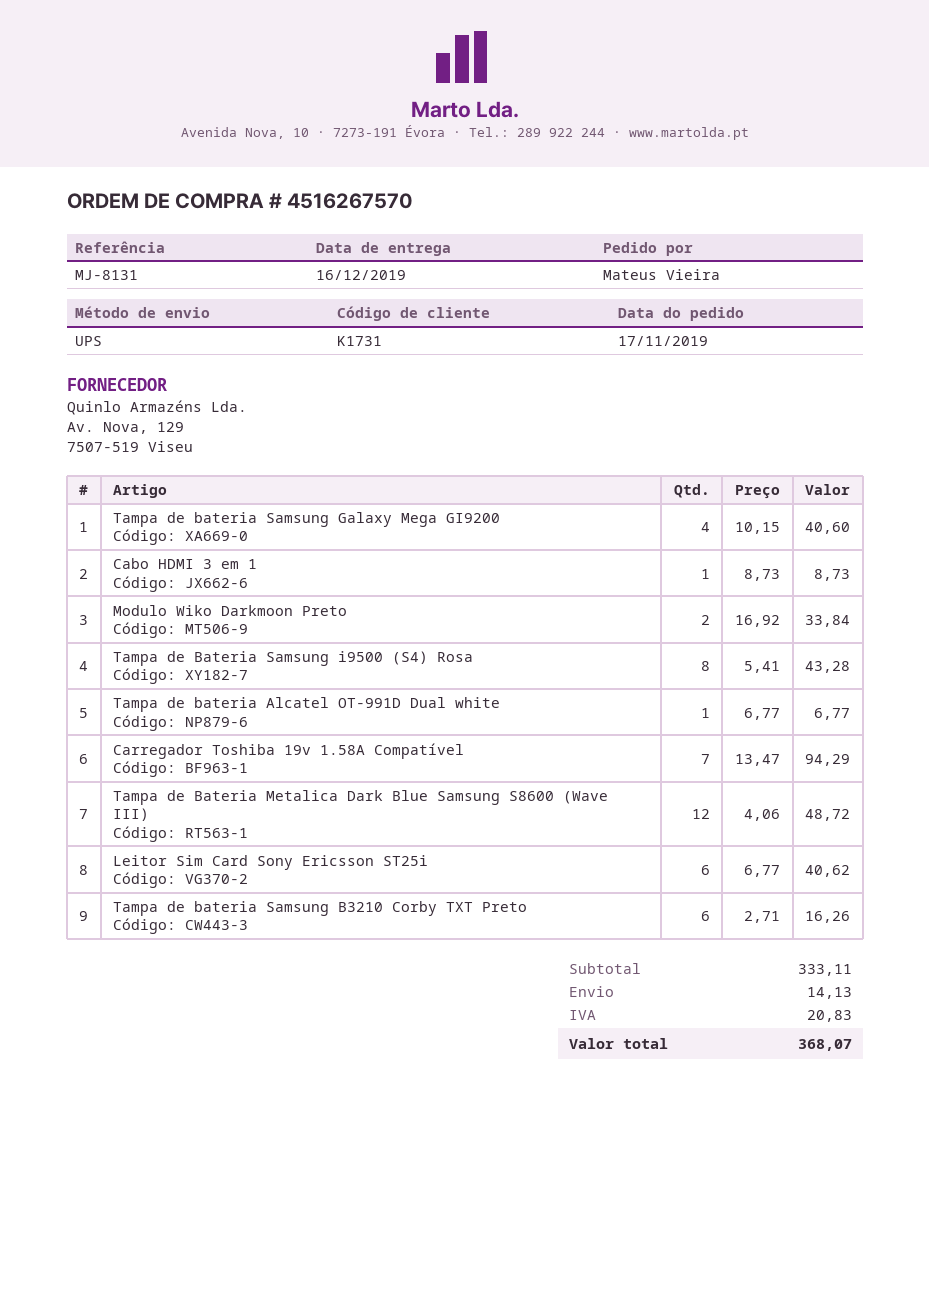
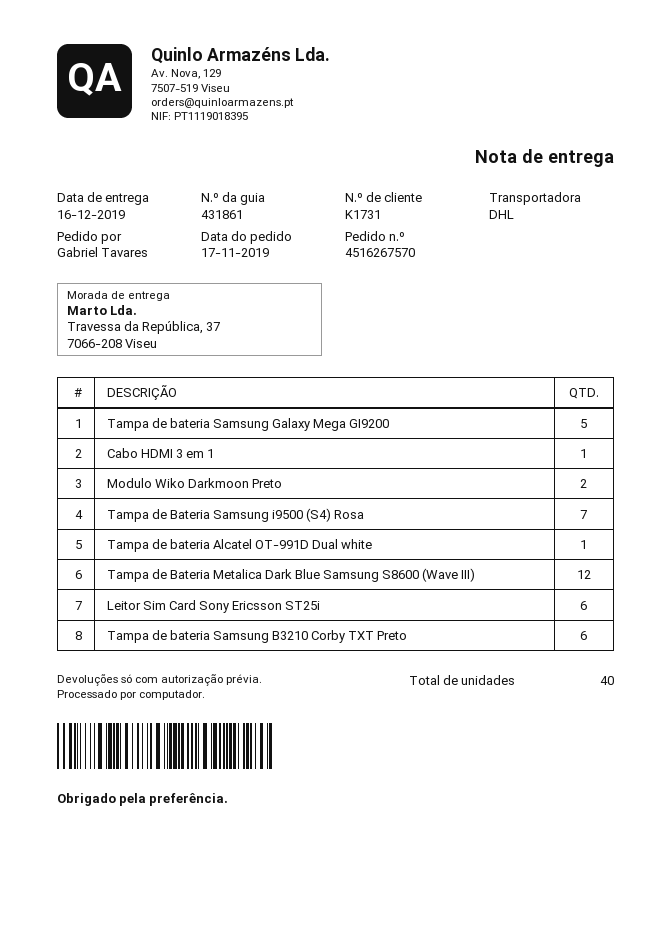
ordered by: Mateus Vieira -> Gabriel Tavares
shipping method: UPS -> DHL
Tampa de bateria Samsung Galaxy Mega GI9200: 4 -> 5
Tampa de Bateria Samsung i9500 (S4) Rosa: 8 -> 7
Carregador Toshiba 19v 1.58A Compatível: 7 -> none

